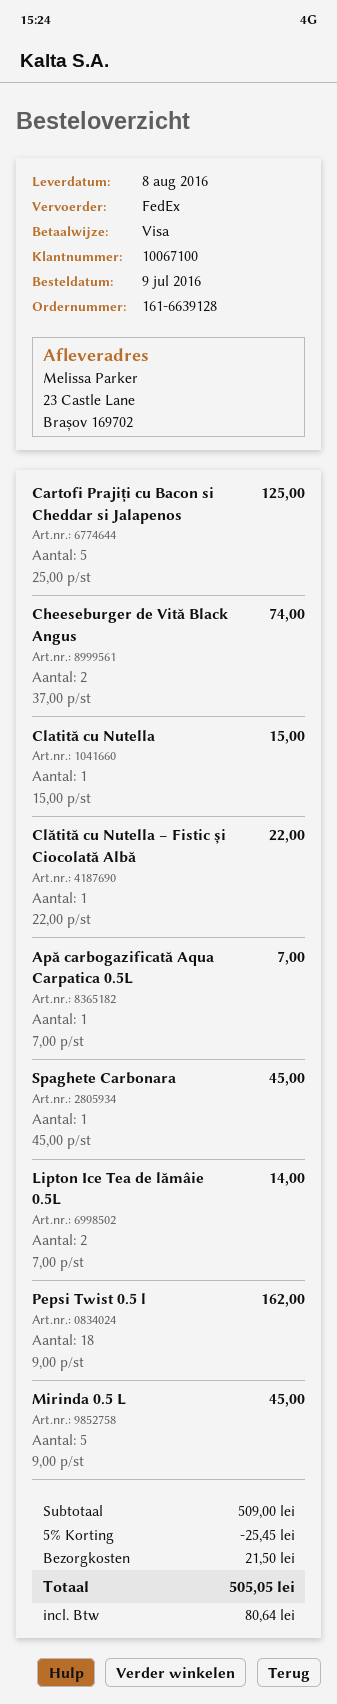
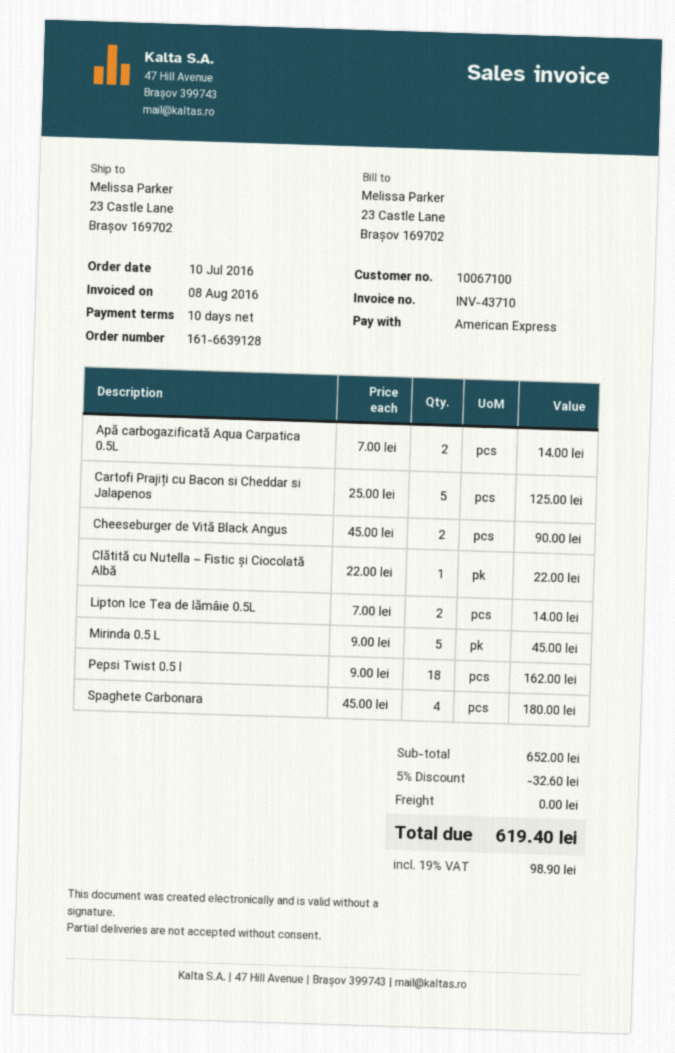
order date: 2016-07-09 -> 2016-07-10
payment method: Visa -> American Express
Cheeseburger de Vită Black Angus: 2 x 37.00 = 74.00 -> 2 x 45.00 = 90.00
Clatită cu Nutella: 1 x 15.00 = 15.00 -> none
Apă carbogazificată Aqua Carpatica 0.5L: 1 x 7.00 = 7.00 -> 2 x 7.00 = 14.00
Spaghete Carbonara: 1 x 45.00 = 45.00 -> 4 x 45.00 = 180.00
subtotal: 509.00 -> 652.00
discount: 5% = 25.45 -> 5% = 32.60
shipping: 21.50 -> 0.00
tax: 80.64 -> 98.90
total: 505.05 -> 619.40

